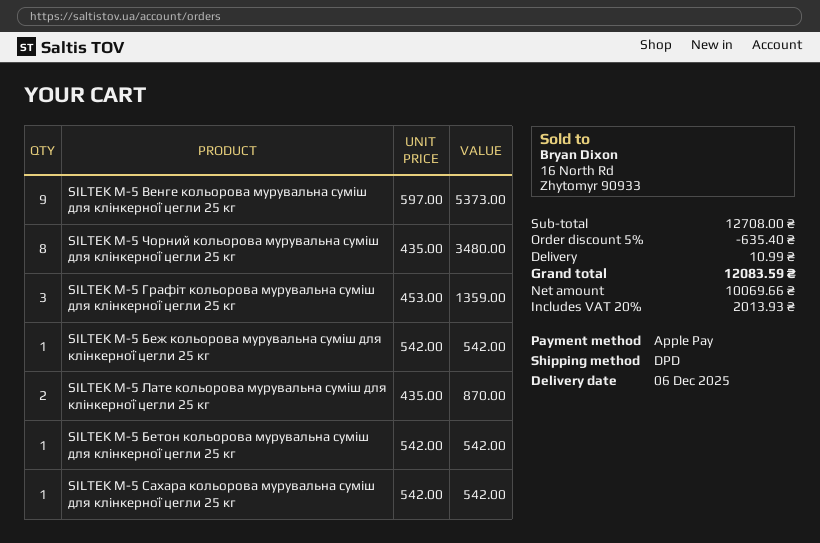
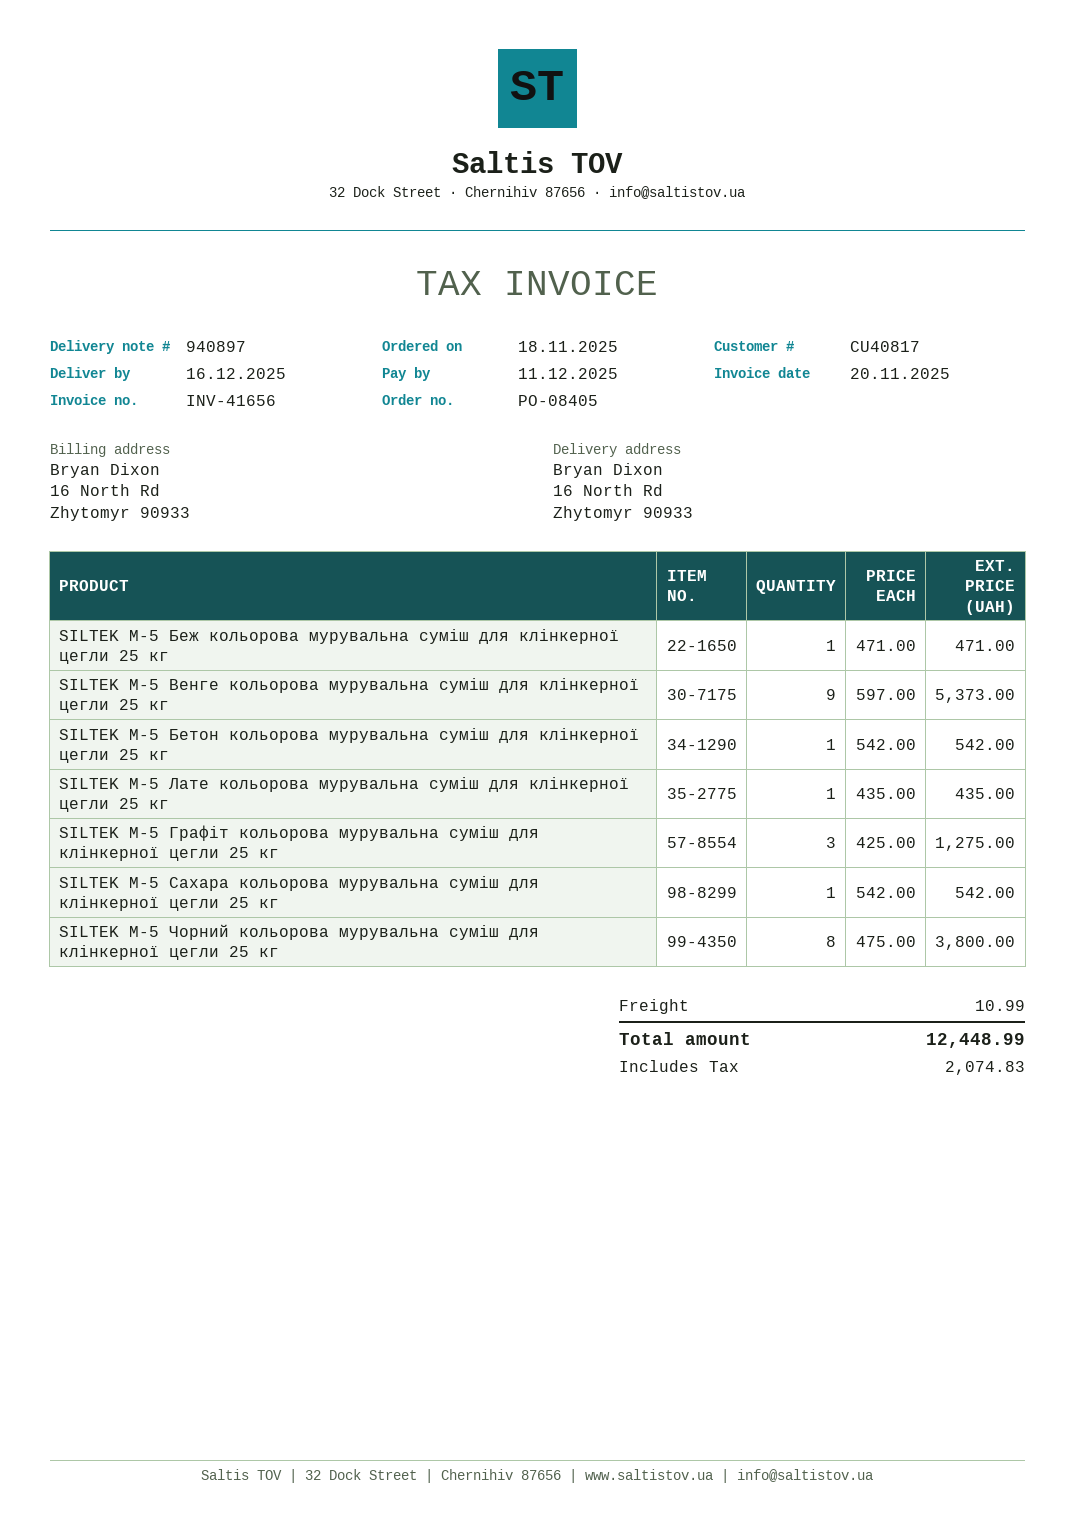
delivery date: 2025-12-06 -> 2025-12-16
SILTEK М-5 Чорний кольорова мурувальна суміш для клінкерної цегли 25 кг: 8 x 435.00 = 3480.00 -> 8 x 475.00 = 3800.00
SILTEK М-5 Графіт кольорова мурувальна суміш для клінкерної цегли 25 кг: 3 x 453.00 = 1359.00 -> 3 x 425.00 = 1275.00
SILTEK М-5 Беж кольорова мурувальна суміш для клінкерної цегли 25 кг: 1 x 542.00 = 542.00 -> 1 x 471.00 = 471.00
SILTEK М-5 Лате кольорова мурувальна суміш для клінкерної цегли 25 кг: 2 x 435.00 = 870.00 -> 1 x 435.00 = 435.00
discount: 5% = 635.40 -> none
tax: 2013.93 -> 2074.83
total: 12083.59 -> 12448.99

